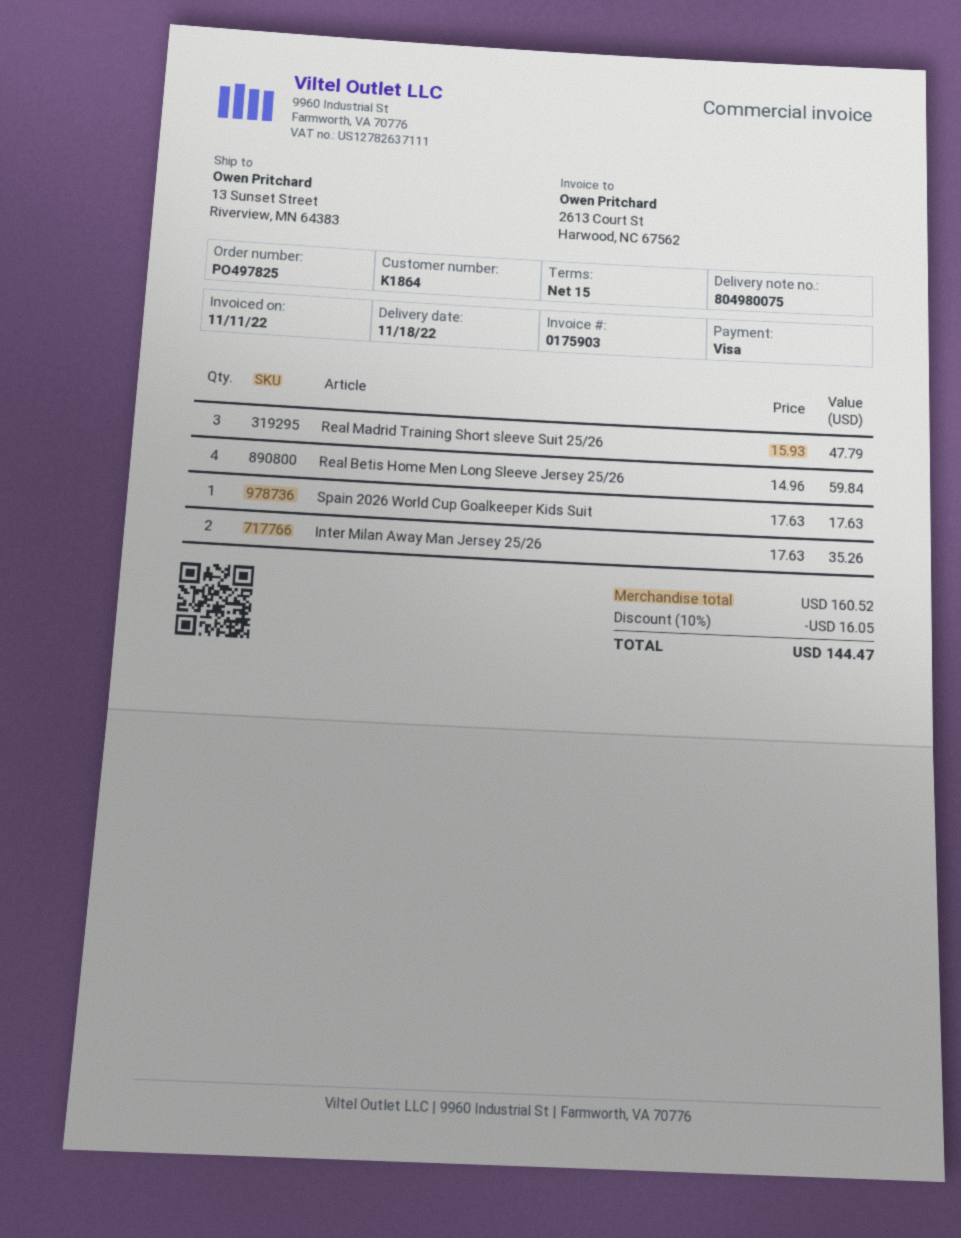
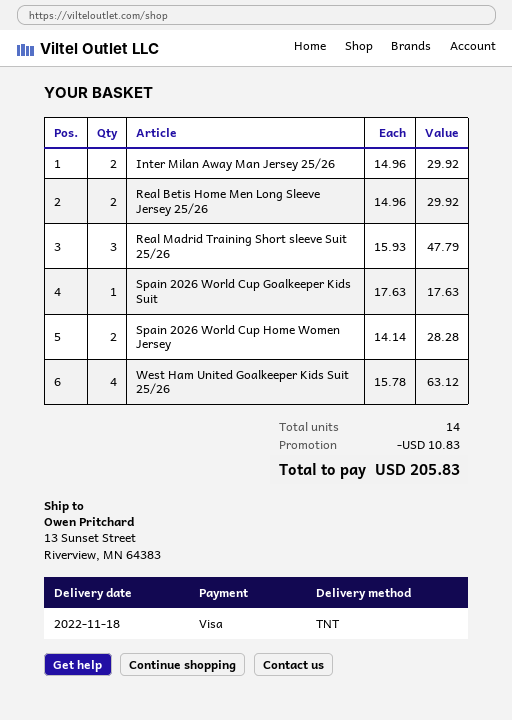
Real Betis Home Men Long Sleeve Jersey 25/26: 4 x 14.96 = 59.84 -> 2 x 14.96 = 29.92
Inter Milan Away Man Jersey 25/26: 2 x 17.63 = 35.26 -> 2 x 14.96 = 29.92
Spain 2026 World Cup Home Women Jersey: none -> 2 x 14.14 = 28.28
West Ham United Goalkeeper Kids Suit 25/26: none -> 4 x 15.78 = 63.12
discount: 16.05 -> 10.83
total: 144.47 -> 205.83

